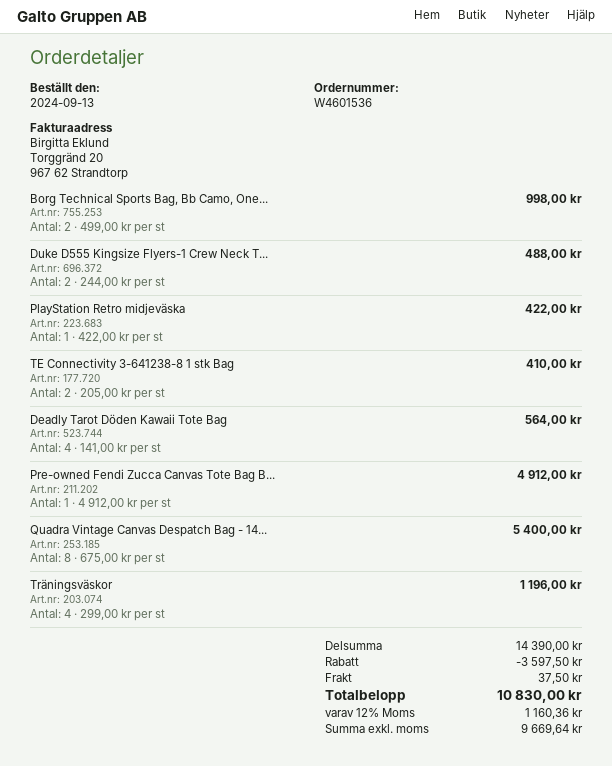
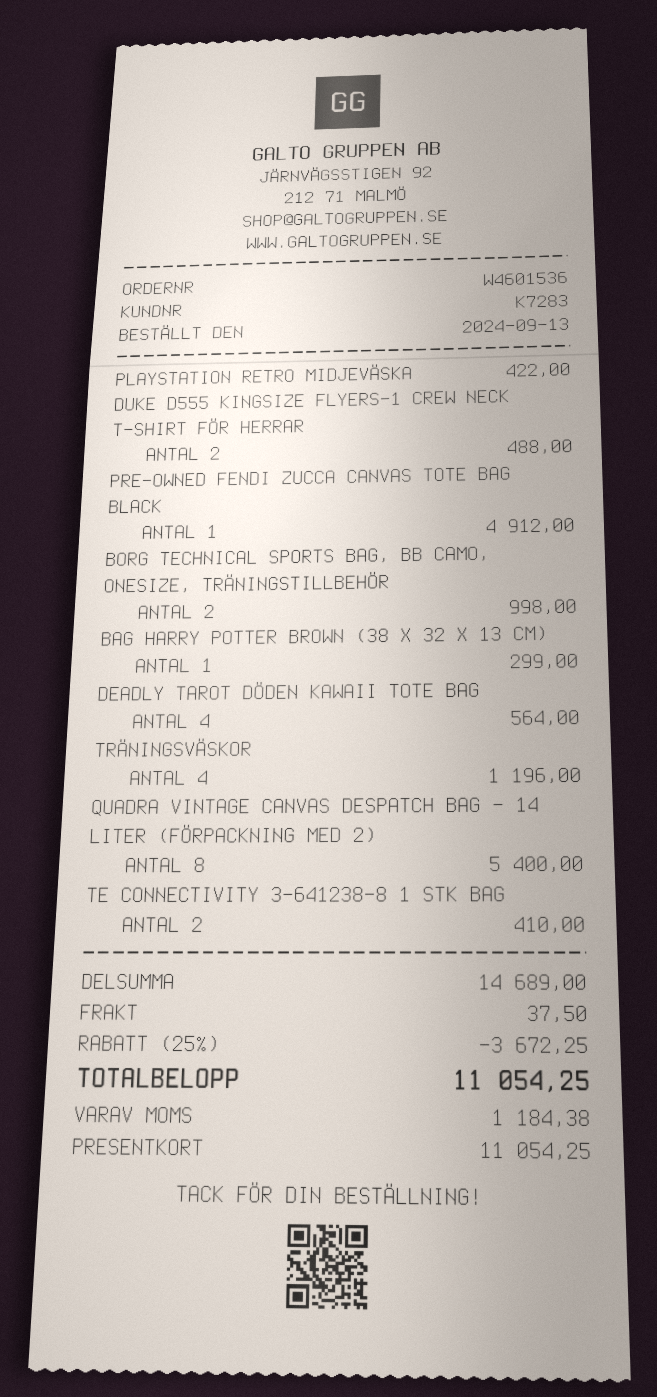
BAG HARRY POTTER BROWN (38 X 32 X 13 CM): none -> 1 for 299.00
subtotal: 14390.00 -> 14689.00
discount: 3597.50 -> 3672.25
tax: 1160.36 -> 1184.38
total: 10830.00 -> 11054.25

